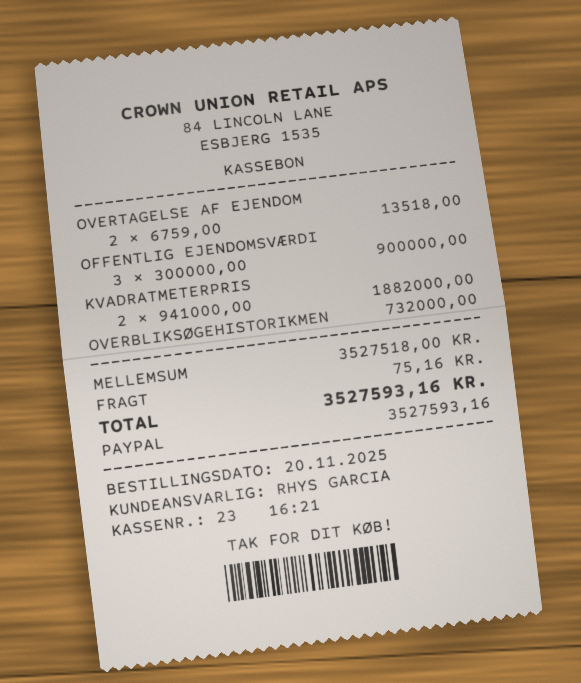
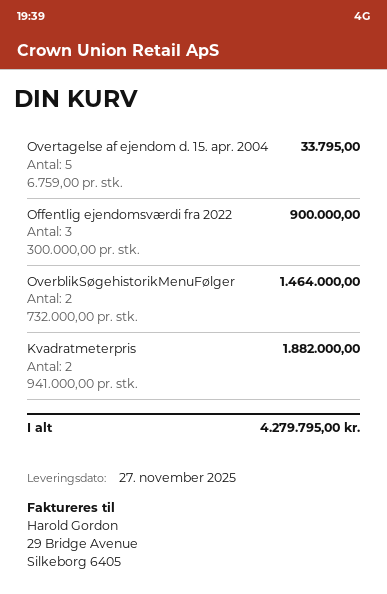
OVERTAGELSE AF EJENDOM: 2 x 6759.00 = 13518.00 -> 5 x 6759.00 = 33795.00
OVERBLIKSØGEHISTORIKMEN: 1 x 732000.00 = 732000.00 -> 2 x 732000.00 = 1464000.00
shipping: 75.16 -> none
total: 3527593.16 -> 4279795.00

